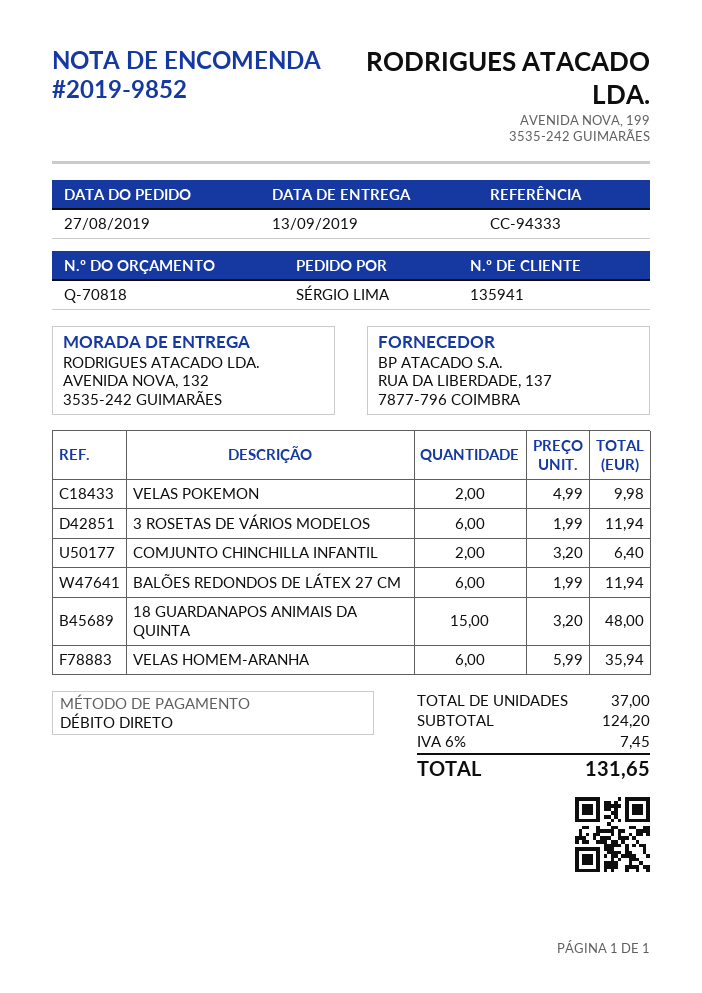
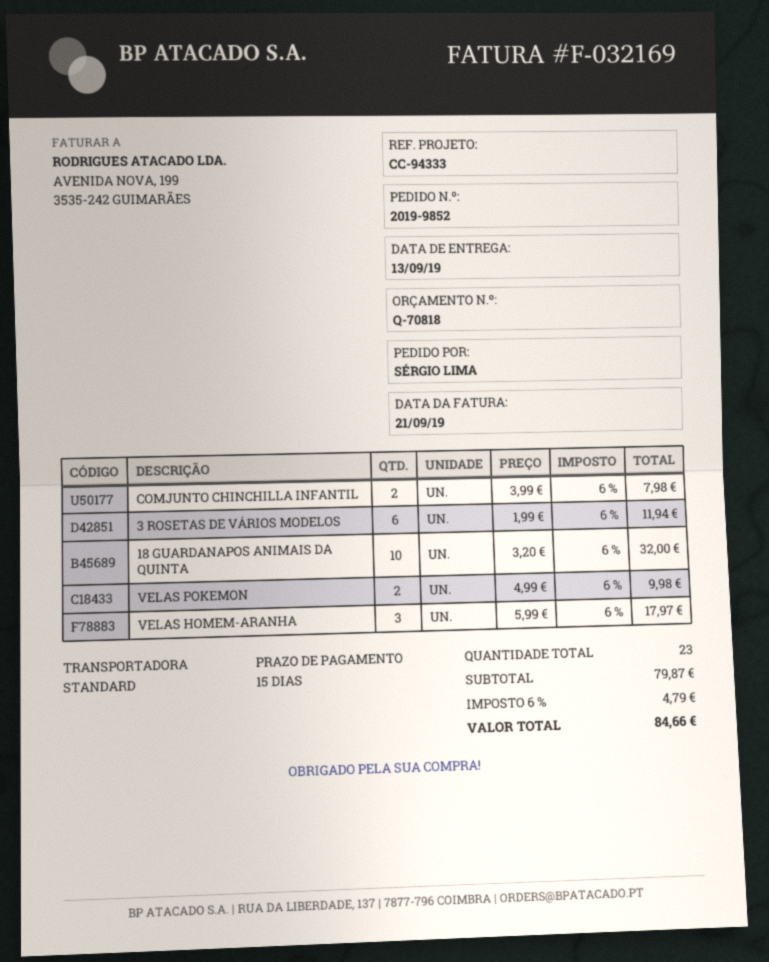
COMJUNTO CHINCHILLA INFANTIL: 2 x 3.20 = 6.40 -> 2 x 3.99 = 7.98
BALÕES REDONDOS DE LÁTEX 27 CM: 6 x 1.99 = 11.94 -> none
18 GUARDANAPOS ANIMAIS DA QUINTA: 15 x 3.20 = 48.00 -> 10 x 3.20 = 32.00
VELAS HOMEM-ARANHA: 6 x 5.99 = 35.94 -> 3 x 5.99 = 17.97
total quantity: 37 -> 23
subtotal: 124.20 -> 79.87
tax: 6% = 7.45 -> 6% = 4.79
total: 131.65 -> 84.66

